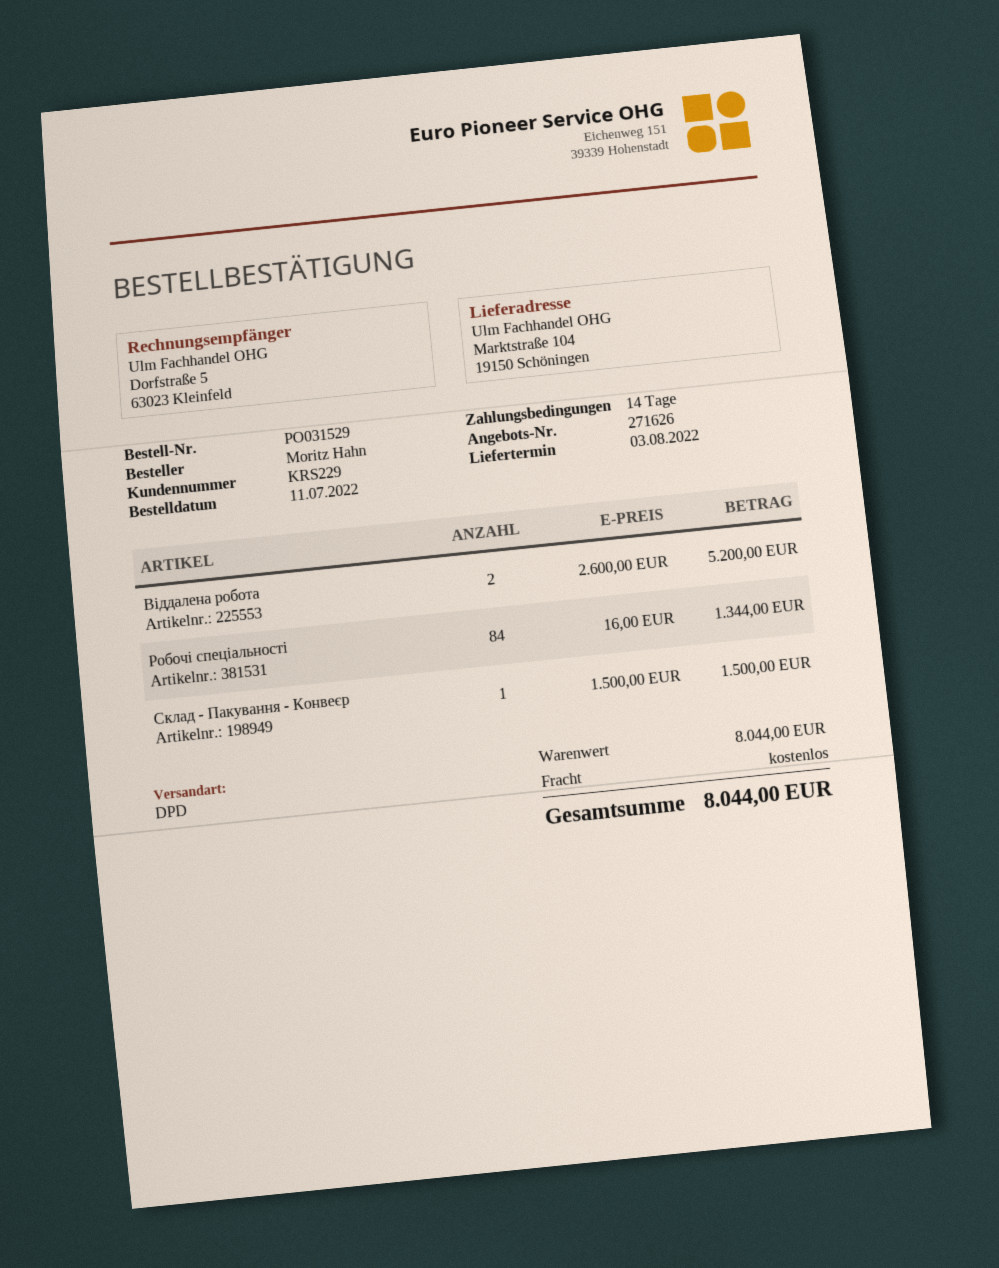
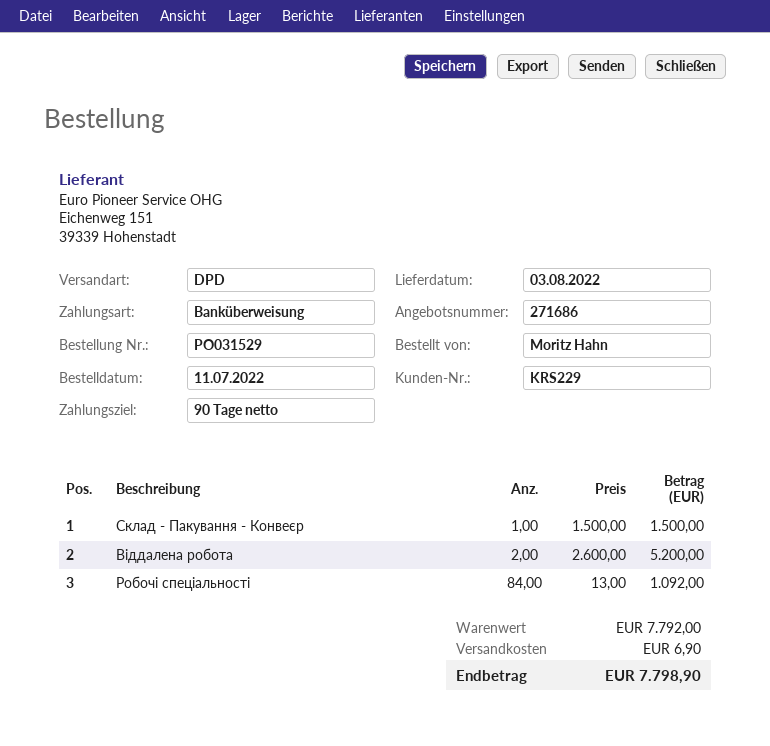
quote number: 271626 -> 271686
payment terms: 14 days -> 90 days
Робочі спеціальності: 84 x 16.00 = 1344.00 -> 84 x 13.00 = 1092.00
subtotal: 8044.00 -> 7792.00
shipping: 0.00 -> 6.90
total: 8044.00 -> 7798.90

